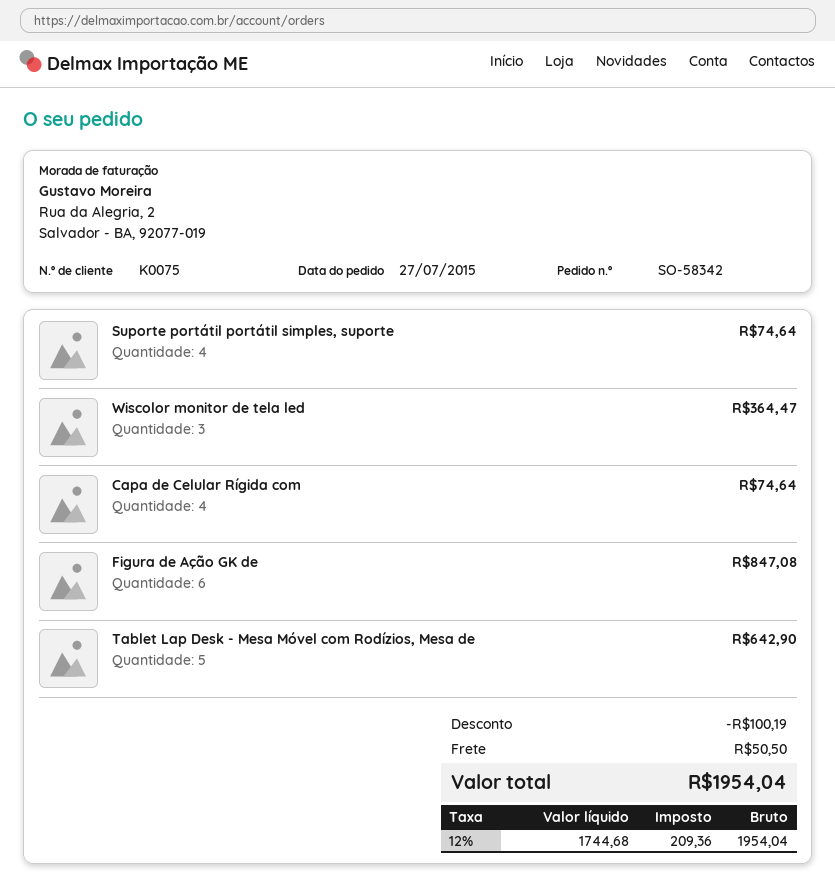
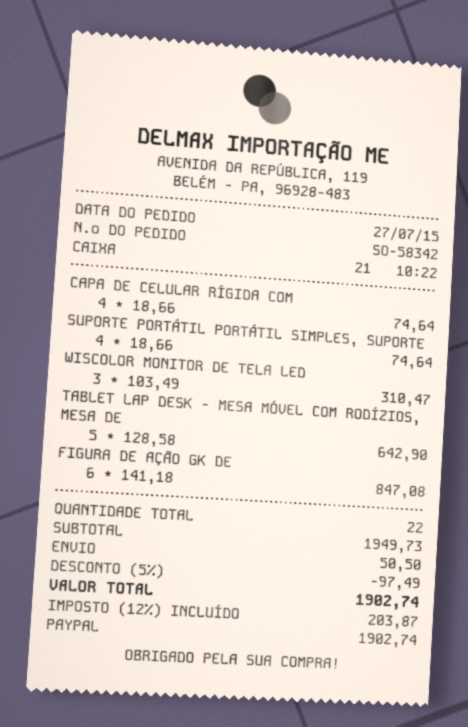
Wiscolor monitor de tela led: 3 for 364.47 -> 3 for 310.47
discount: 100.19 -> 97.49
tax: 12% = 209.36 -> 12% = 203.87
total: 1954.04 -> 1902.74

